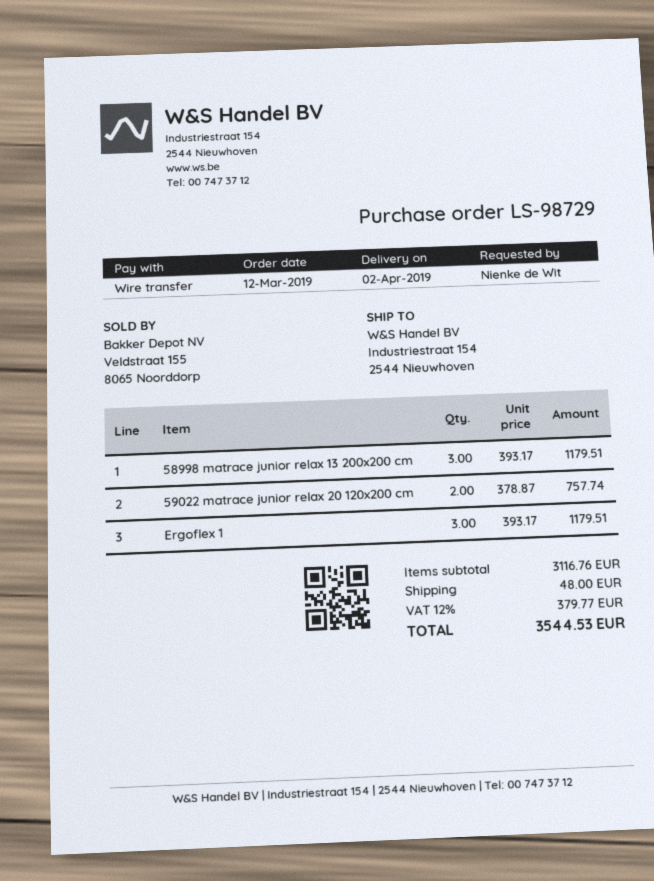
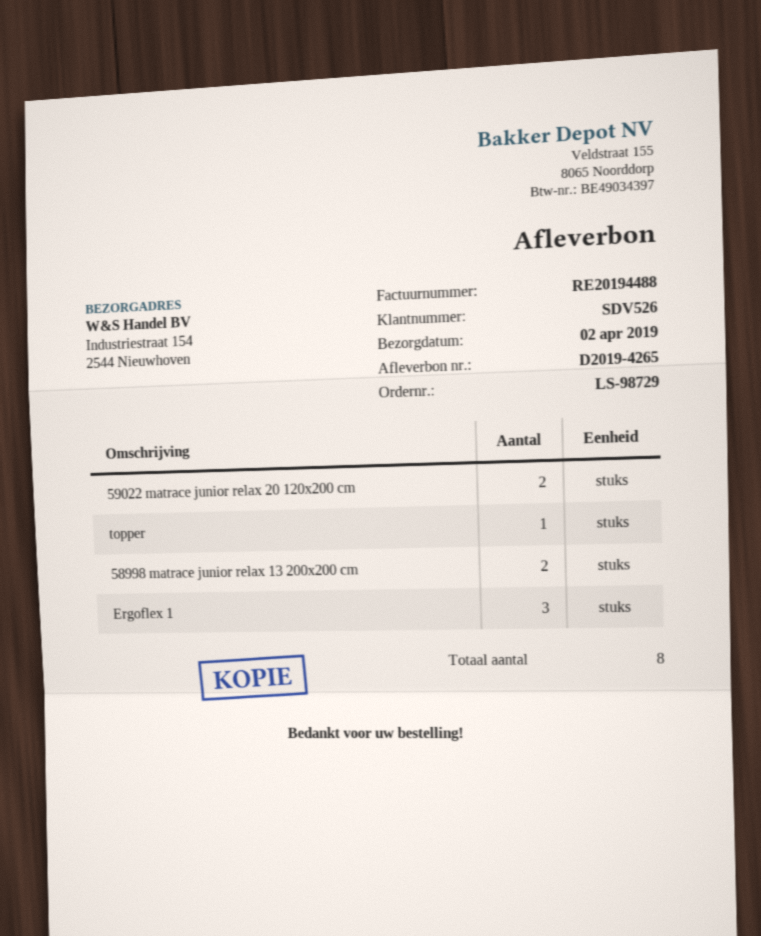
58998 matrace junior relax 13 200x200 cm: 3 -> 2
topper: none -> 1

